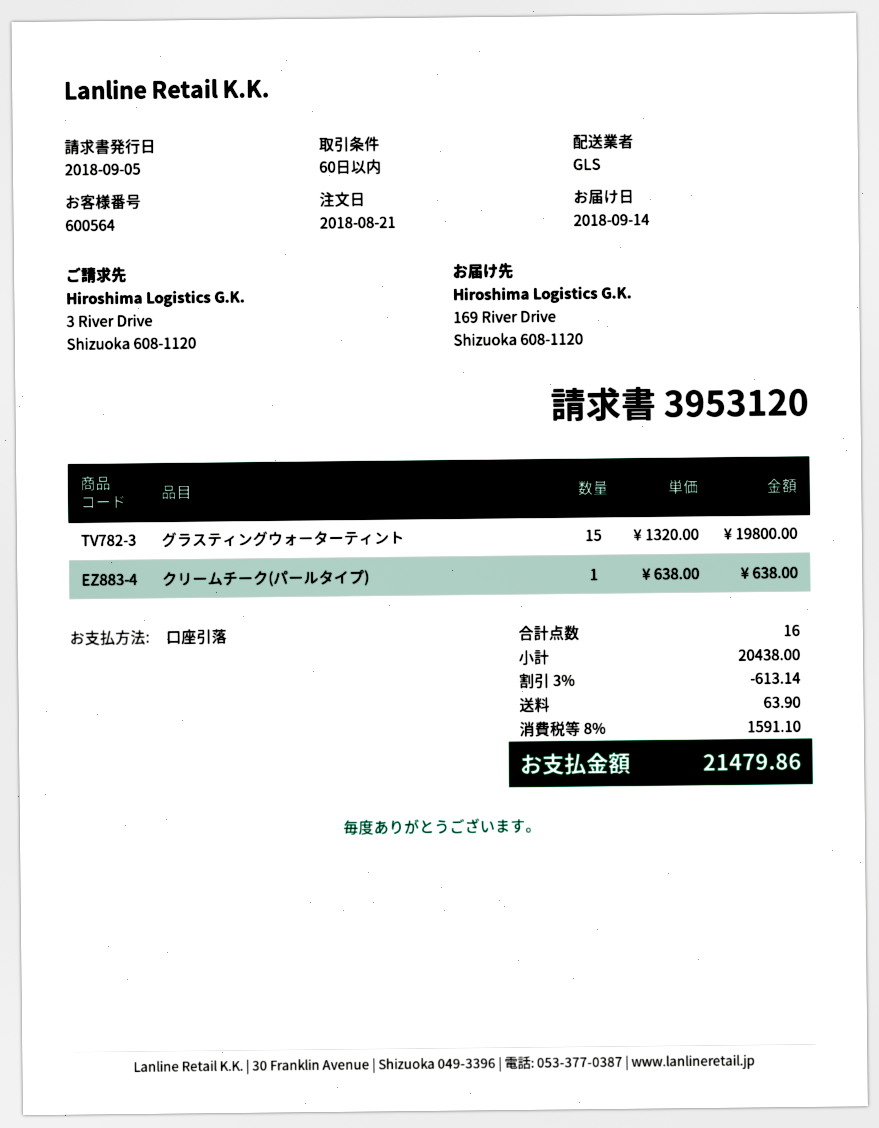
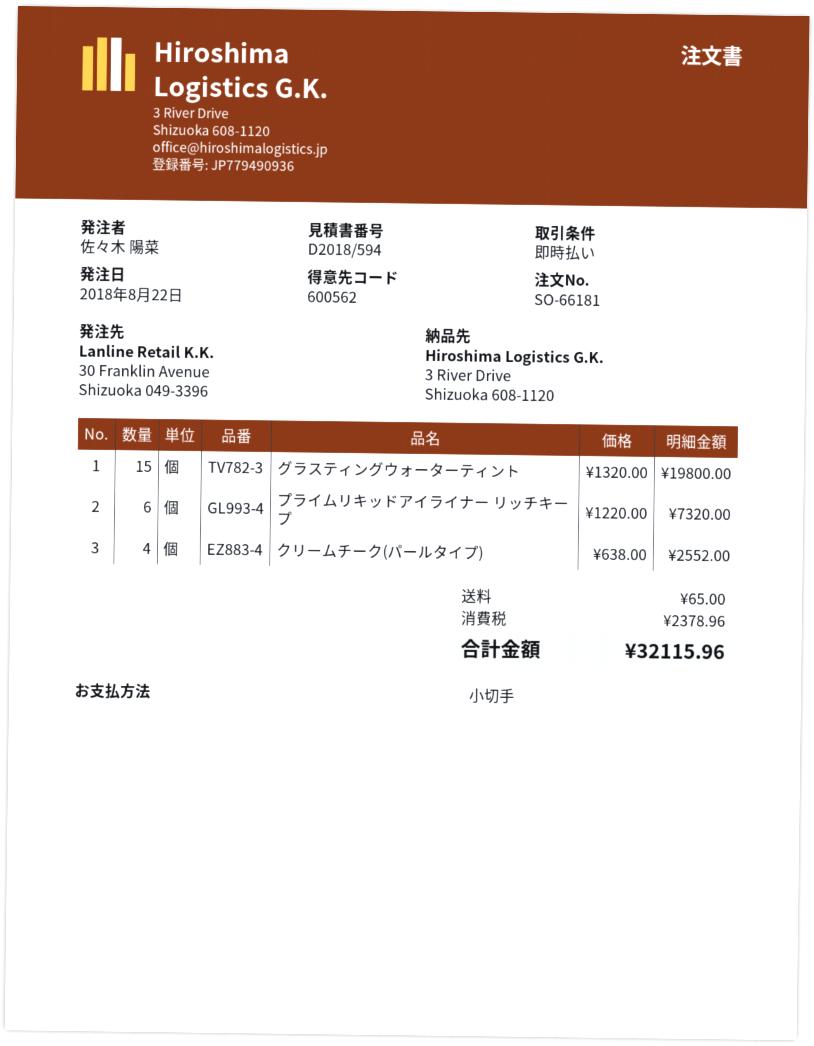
order date: 2018-08-21 -> 2018-08-22
payment terms: 60 days -> on receipt
customer number: 600564 -> 600562
payment method: direct debit -> cheque
ship to: 169 River Drive, Shizuoka 608-1120 -> 3 River Drive, Shizuoka 608-1120
クリームチーク(パールタイプ): 1 x 638.00 = 638.00 -> 4 x 638.00 = 2552.00
プライムリキッドアイライナー リッチキープ: none -> 6 x 1220.00 = 7320.00
discount: 3% = 613.14 -> none
shipping: 63.90 -> 65.00
tax: 1591.10 -> 2378.96
total: 21479.86 -> 32115.96

